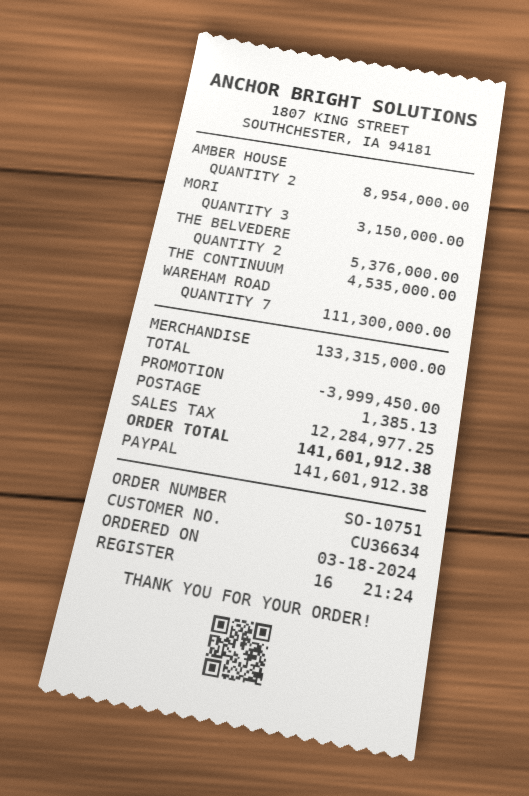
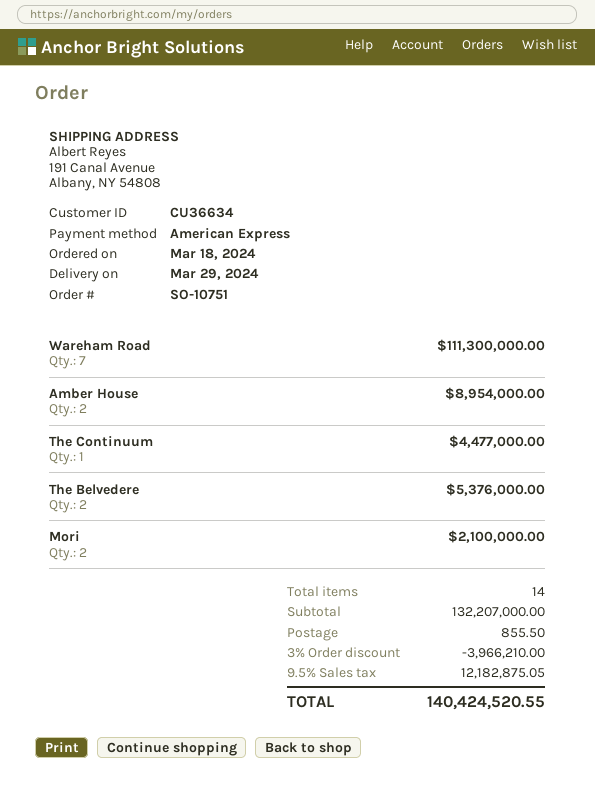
payment method: PayPal -> American Express
MORI: 3 for 3150000.00 -> 2 for 2100000.00
THE CONTINUUM: 1 for 4535000.00 -> 1 for 4477000.00
subtotal: 133315000.00 -> 132207000.00
discount: 3999450.00 -> 3966210.00
shipping: 1385.13 -> 855.50
tax: 12284977.25 -> 12182875.05
total: 141601912.38 -> 140424520.55

